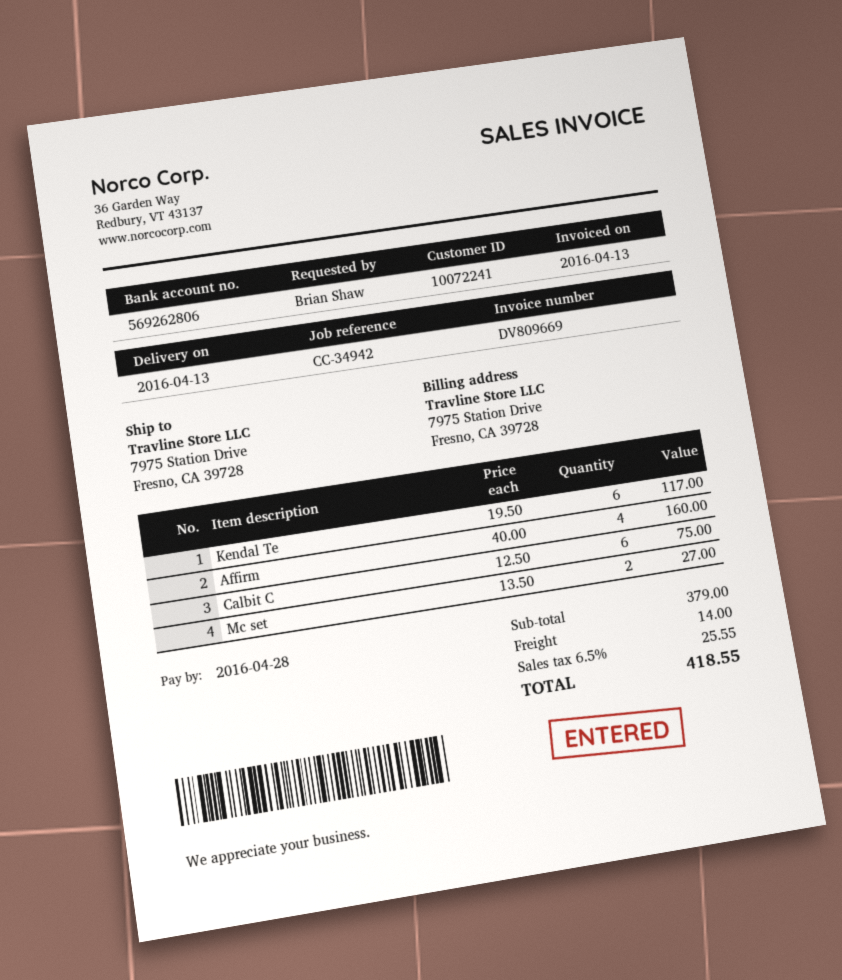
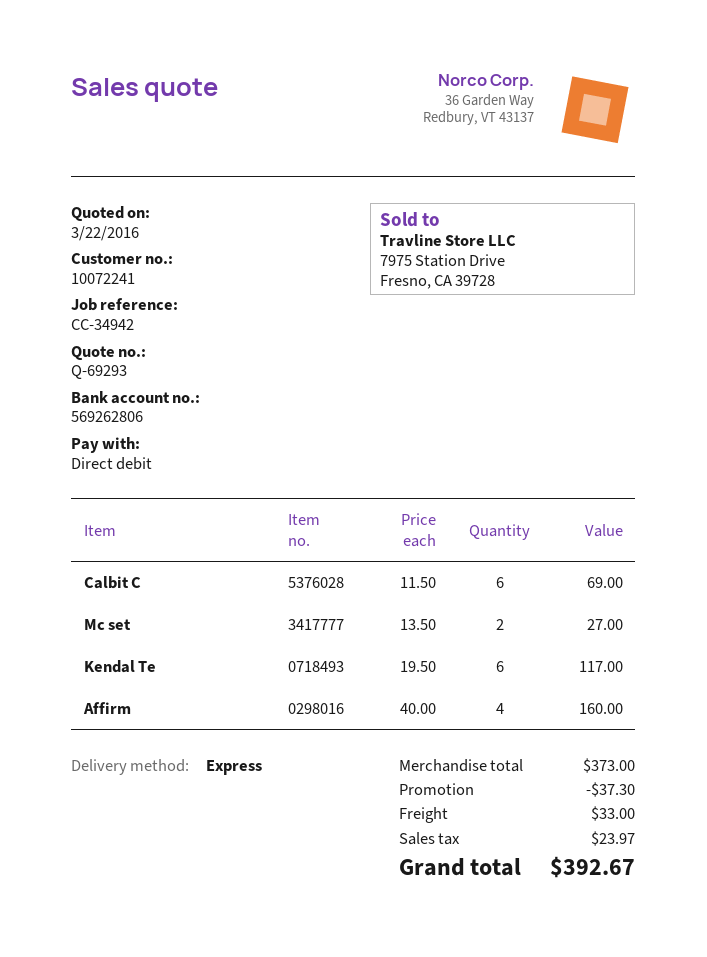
Calbit C: 6 x 12.50 = 75.00 -> 6 x 11.50 = 69.00
subtotal: 379.00 -> 373.00
discount: none -> 37.30
shipping: 14.00 -> 33.00
tax: 25.55 -> 23.97
total: 418.55 -> 392.67

